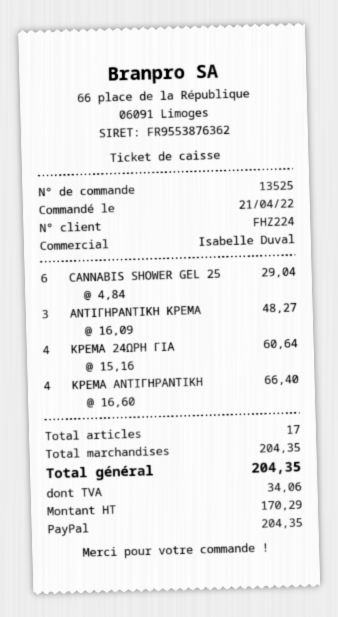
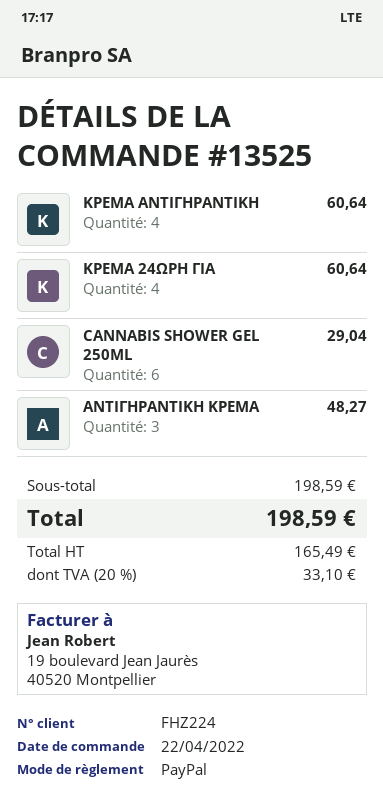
order date: 2022-04-21 -> 2022-04-22
ΚΡΕΜΑ ΑΝΤΙΓΗΡΑΝΤΙΚΗ: 4 for 66.40 -> 4 for 60.64
subtotal: 204.35 -> 198.59
net: 170.29 -> 165.49
tax: 34.06 -> 33.10
total: 204.35 -> 198.59

